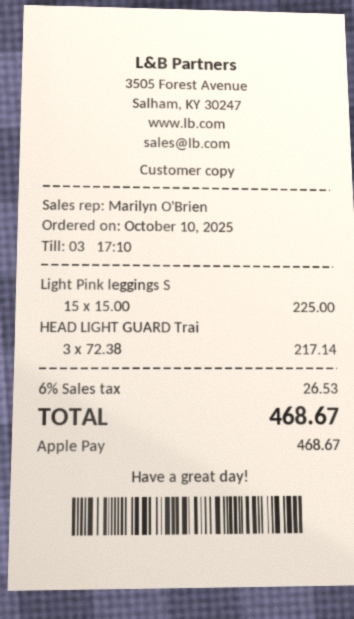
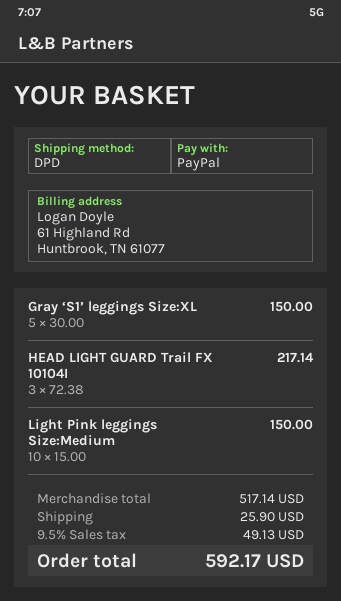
payment method: Apple Pay -> PayPal
Light Pink leggings S: 15 x 15.00 = 225.00 -> 10 x 15.00 = 150.00
Gray ‘S1’ leggings Size:XL: none -> 5 x 30.00 = 150.00
shipping: none -> 25.90
tax: 6% = 26.53 -> 9.5% = 49.13
total: 468.67 -> 592.17

